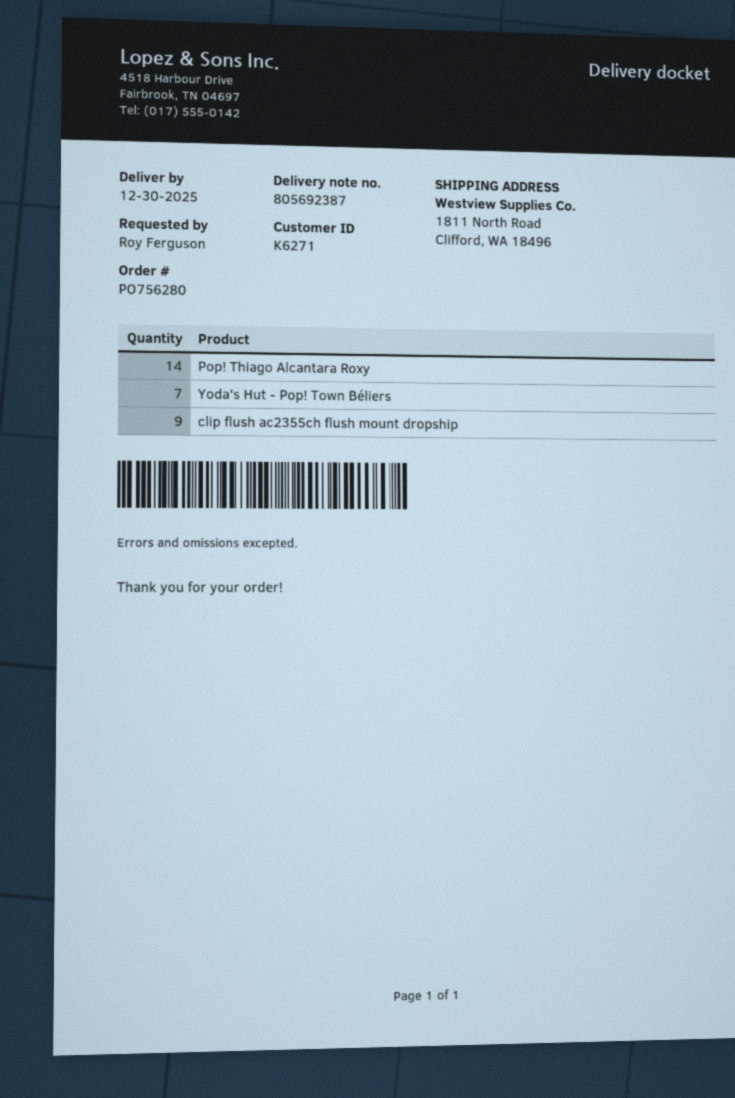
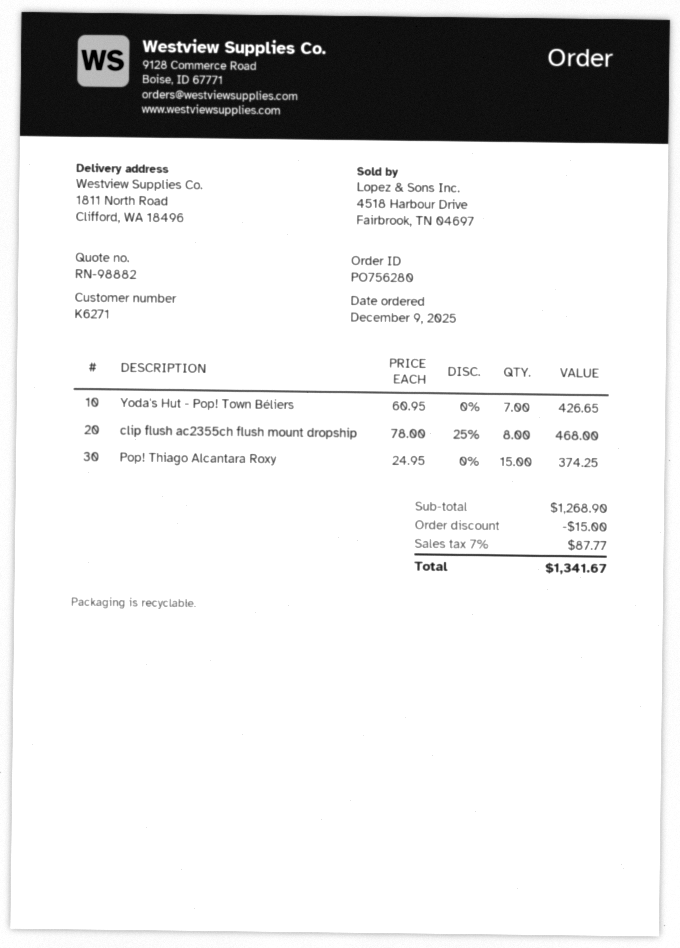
Pop! Thiago Alcantara Roxy: 14 -> 15
clip flush ac2355ch flush mount dropship: 9 -> 8

